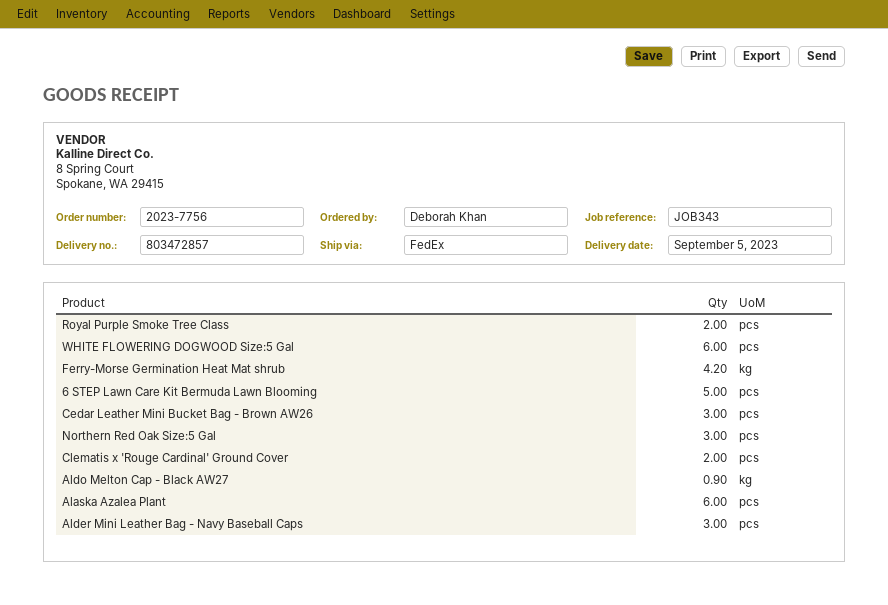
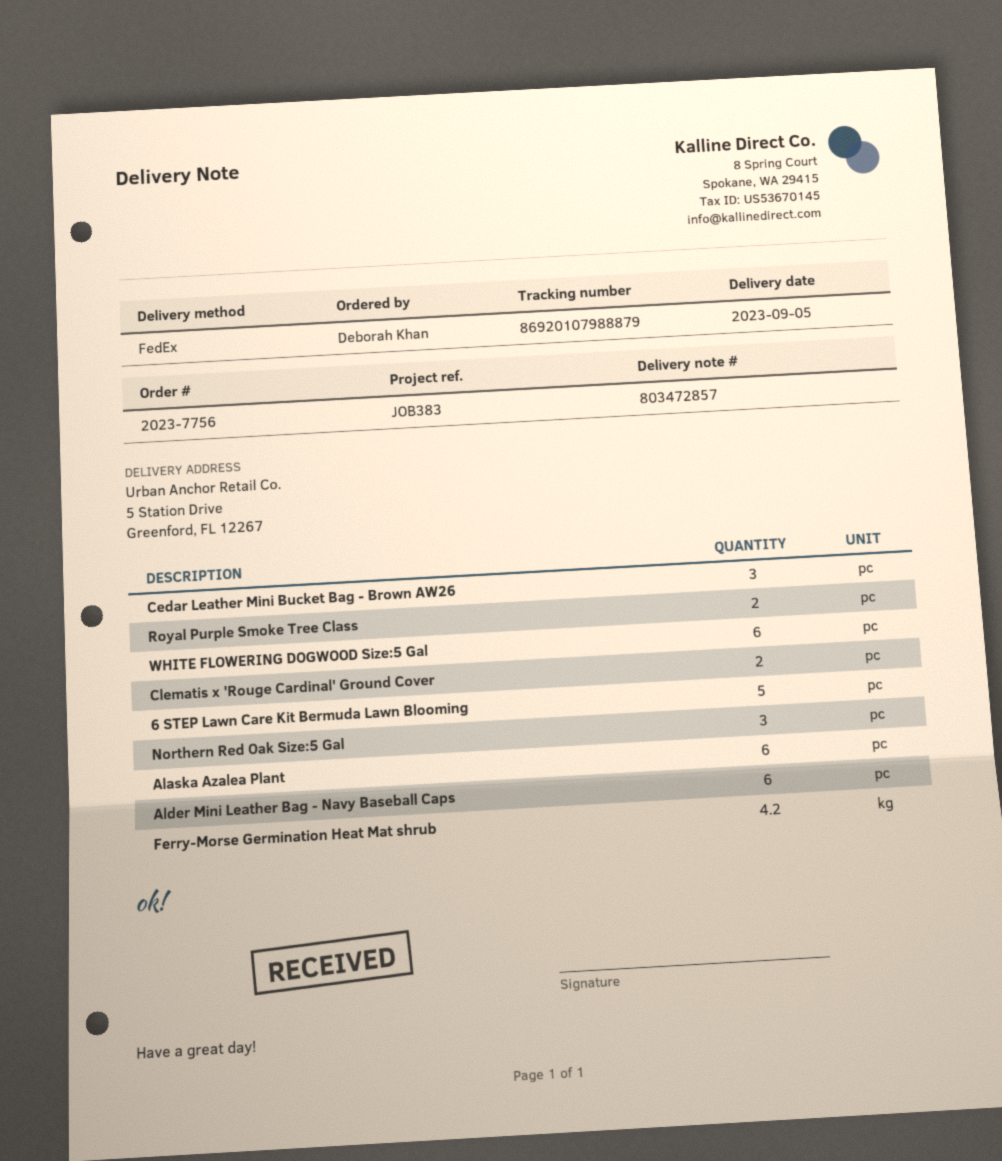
reference: JOB343 -> JOB383
Aldo Melton Cap - Black AW27: 0.9 -> none
Alder Mini Leather Bag - Navy Baseball Caps: 3 -> 6

